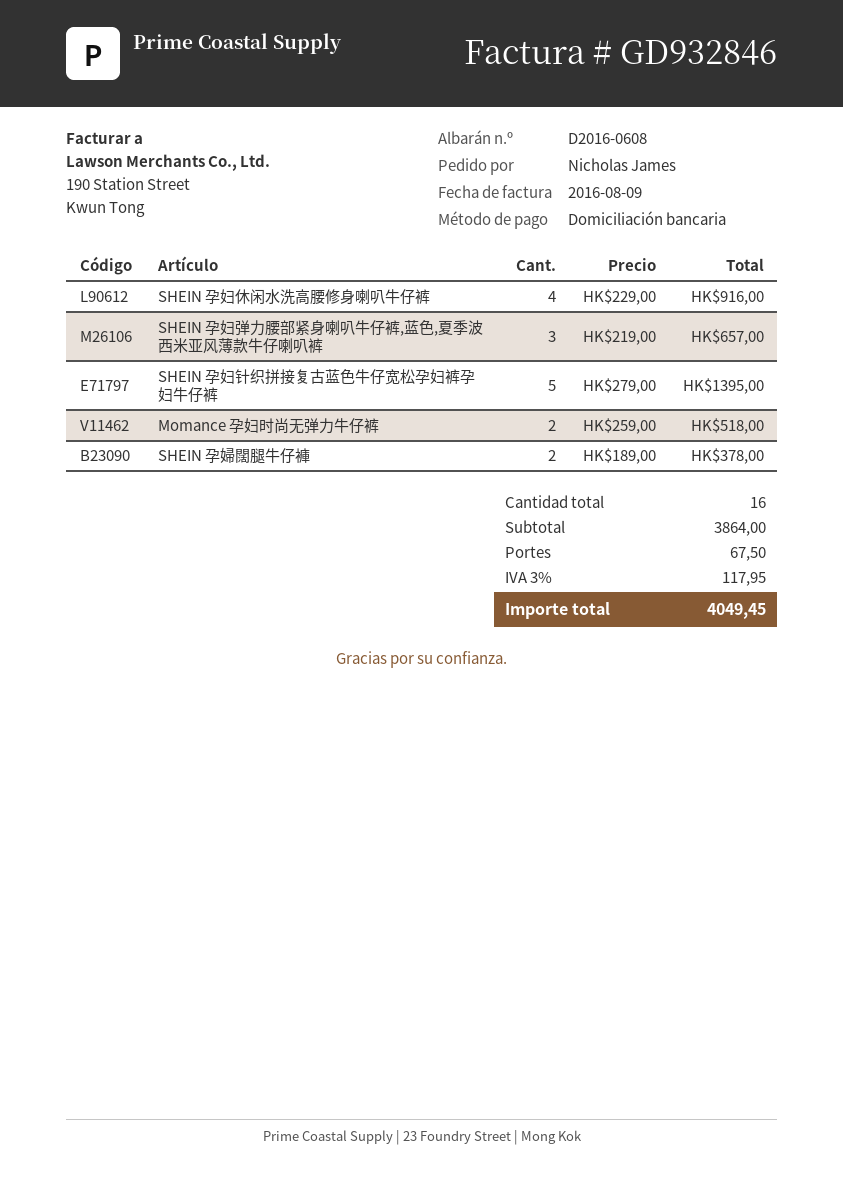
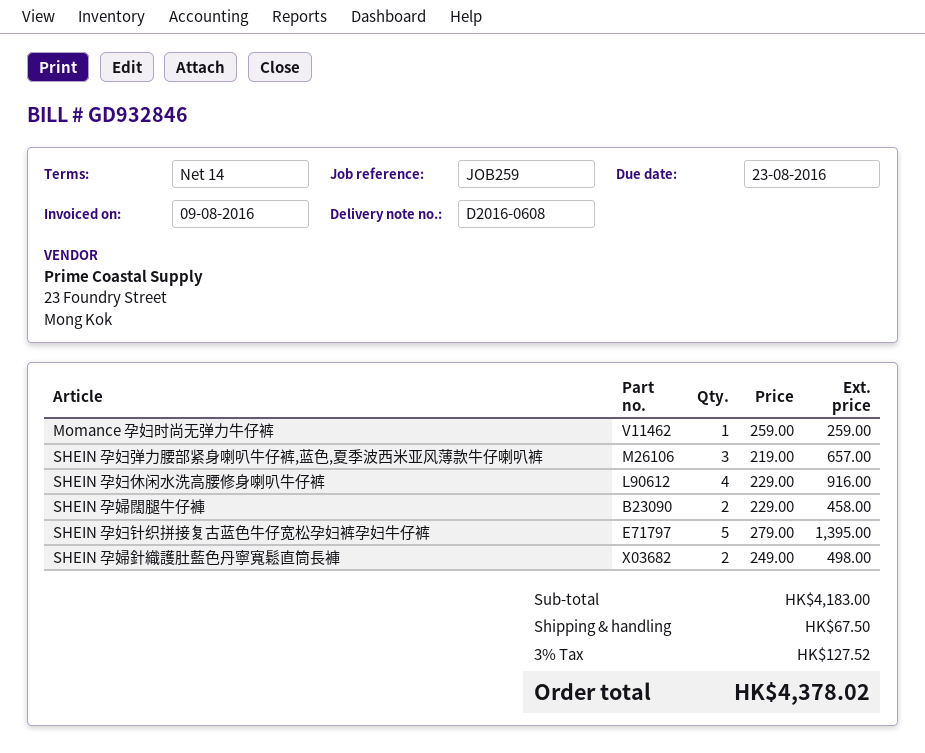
Momance 孕妇时尚无弹力牛仔裤: 2 x 259.00 = 518.00 -> 1 x 259.00 = 259.00
SHEIN 孕婦闊腿牛仔褲: 2 x 189.00 = 378.00 -> 2 x 229.00 = 458.00
SHEIN 孕婦針織護肚藍色丹寧寬鬆直筒長褲: none -> 2 x 249.00 = 498.00
subtotal: 3864.00 -> 4183.00
tax: 3% = 117.95 -> 3% = 127.52
total: 4049.45 -> 4378.02

